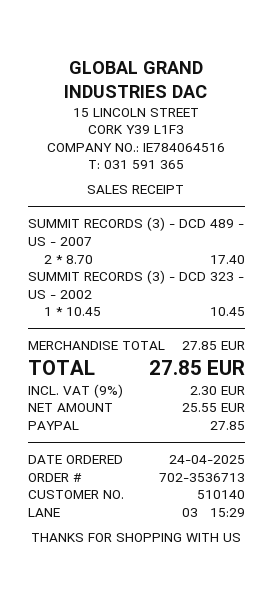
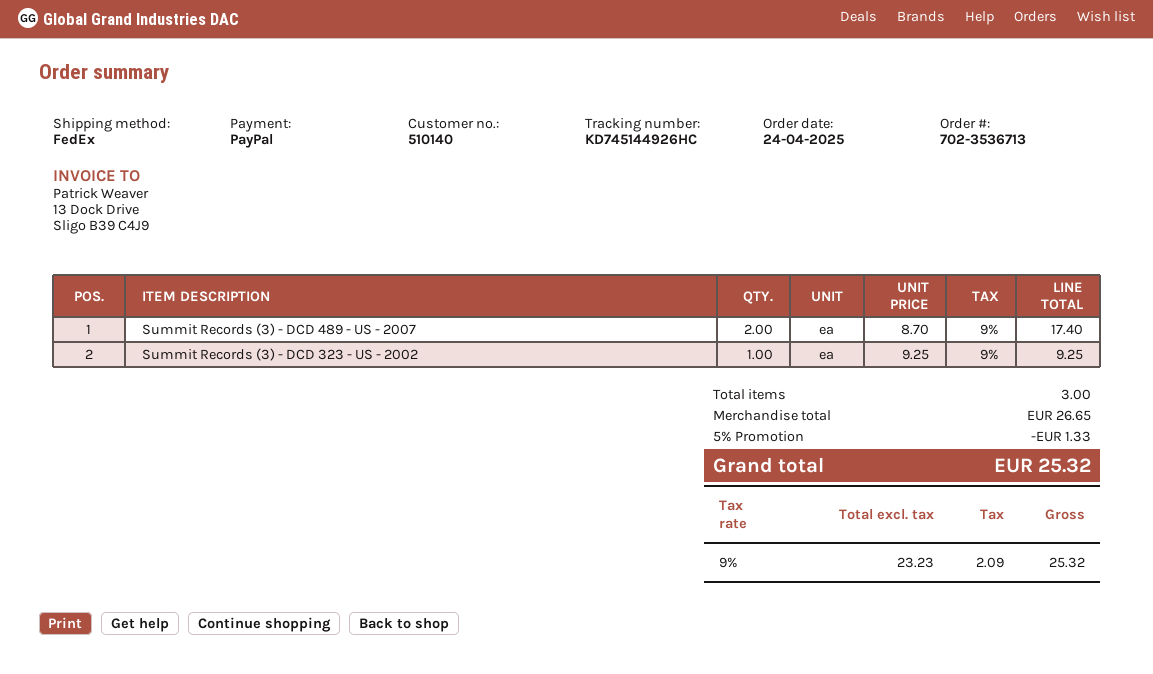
SUMMIT RECORDS (3) - DCD 323 - US - 2002: 1 x 10.45 = 10.45 -> 1 x 9.25 = 9.25
subtotal: 27.85 -> 26.65
discount: none -> 5% = 1.33
net: 25.55 -> 23.23
tax: 9% = 2.30 -> 9% = 2.09
total: 27.85 -> 25.32

